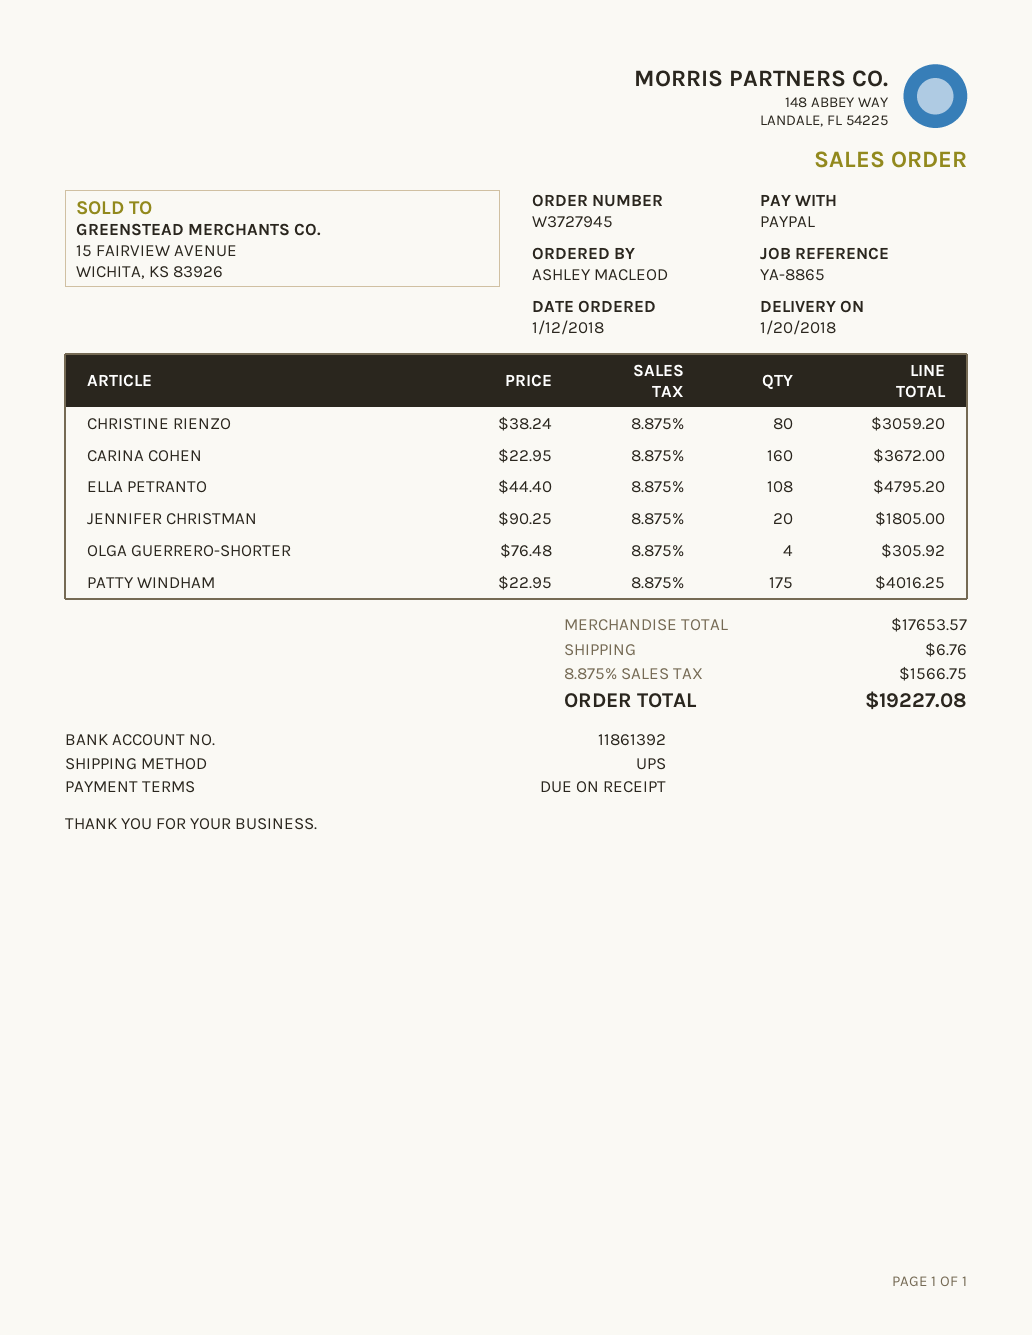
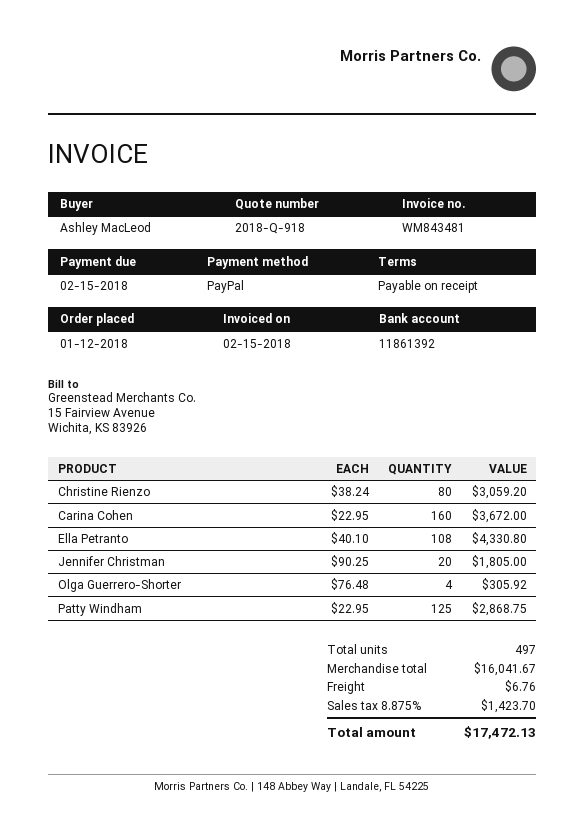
ELLA PETRANTO: 108 x 44.40 = 4795.20 -> 108 x 40.10 = 4330.80
PATTY WINDHAM: 175 x 22.95 = 4016.25 -> 125 x 22.95 = 2868.75
subtotal: 17653.57 -> 16041.67
tax: 8.875% = 1566.75 -> 8.875% = 1423.70
total: 19227.08 -> 17472.13

